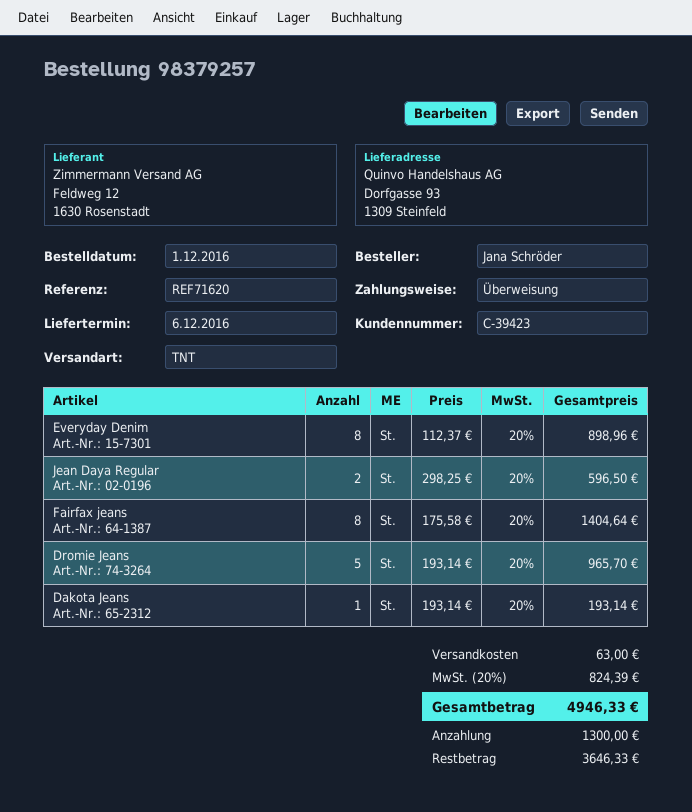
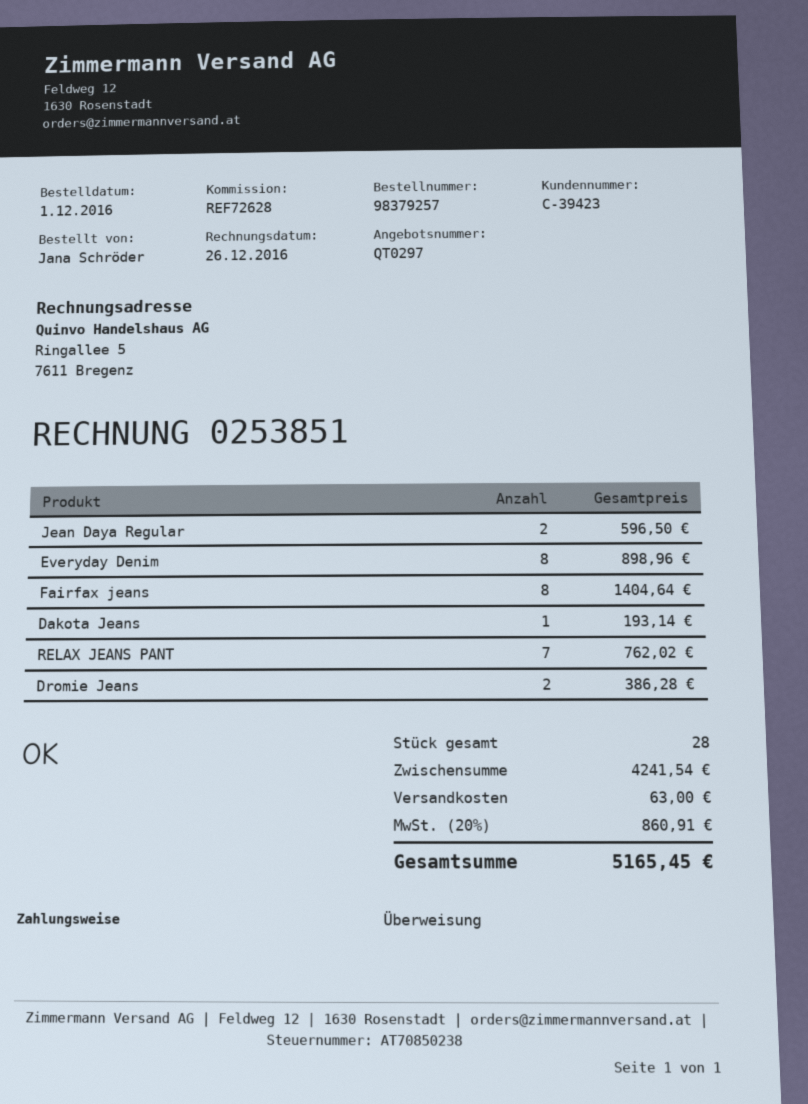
reference: REF71620 -> REF72628
Dromie Jeans: 5 for 965.70 -> 2 for 386.28
RELAX JEANS PANT: none -> 7 for 762.02
tax: 20% = 824.39 -> 20% = 860.91
total: 4946.33 -> 5165.45

